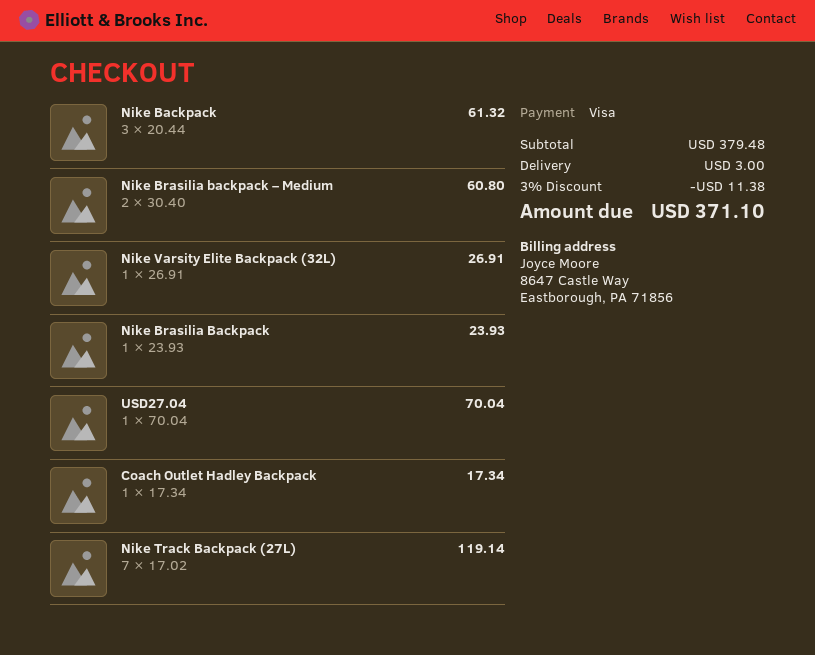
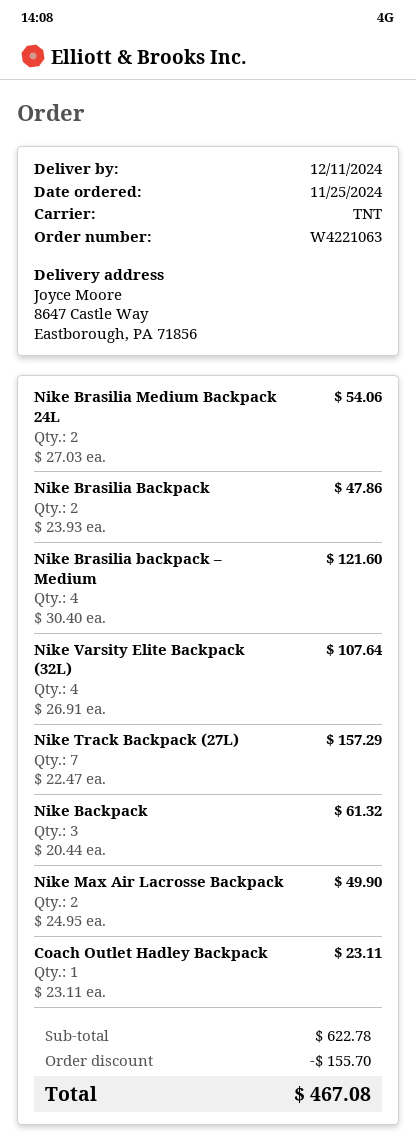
Nike Brasilia backpack – Medium: 2 x 30.40 = 60.80 -> 4 x 30.40 = 121.60
Nike Varsity Elite Backpack (32L): 1 x 26.91 = 26.91 -> 4 x 26.91 = 107.64
Nike Brasilia Backpack: 1 x 23.93 = 23.93 -> 2 x 23.93 = 47.86
USD27.04: 1 x 70.04 = 70.04 -> none
Coach Outlet Hadley Backpack: 1 x 17.34 = 17.34 -> 1 x 23.11 = 23.11
Nike Track Backpack (27L): 7 x 17.02 = 119.14 -> 7 x 22.47 = 157.29
Nike Brasilia Medium Backpack 24L: none -> 2 x 27.03 = 54.06
Nike Max Air Lacrosse Backpack: none -> 2 x 24.95 = 49.90
subtotal: 379.48 -> 622.78
discount: 11.38 -> 155.70
shipping: 3.00 -> none
total: 371.10 -> 467.08

